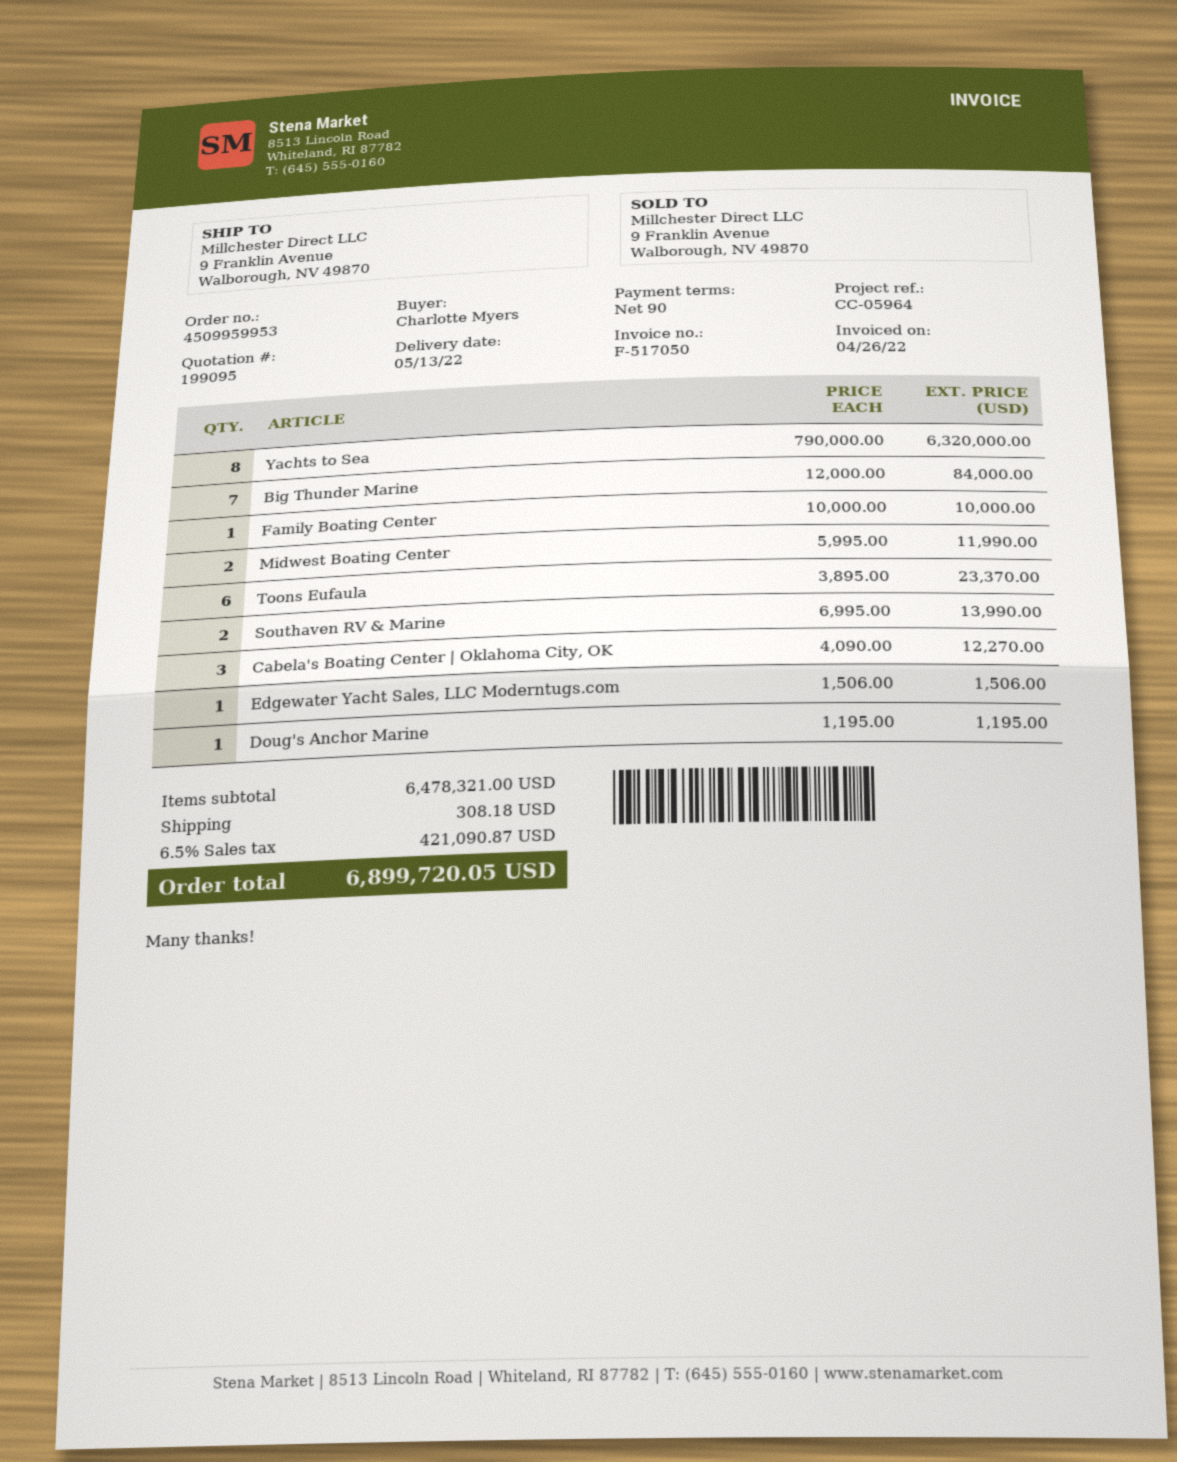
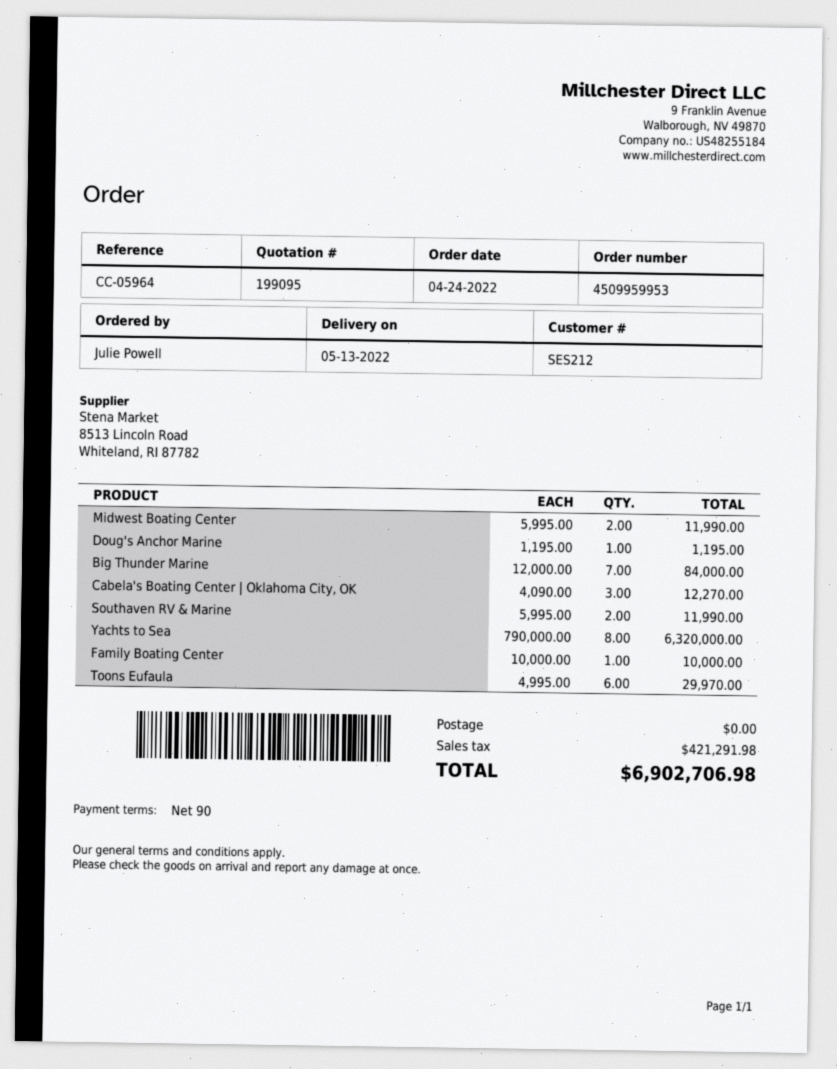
ordered by: Charlotte Myers -> Julie Powell
Toons Eufaula: 6 x 3895.00 = 23370.00 -> 6 x 4995.00 = 29970.00
Southaven RV & Marine: 2 x 6995.00 = 13990.00 -> 2 x 5995.00 = 11990.00
Edgewater Yacht Sales, LLC Moderntugs.com: 1 x 1506.00 = 1506.00 -> none
shipping: 308.18 -> 0.00
tax: 421090.87 -> 421291.98
total: 6899720.05 -> 6902706.98

